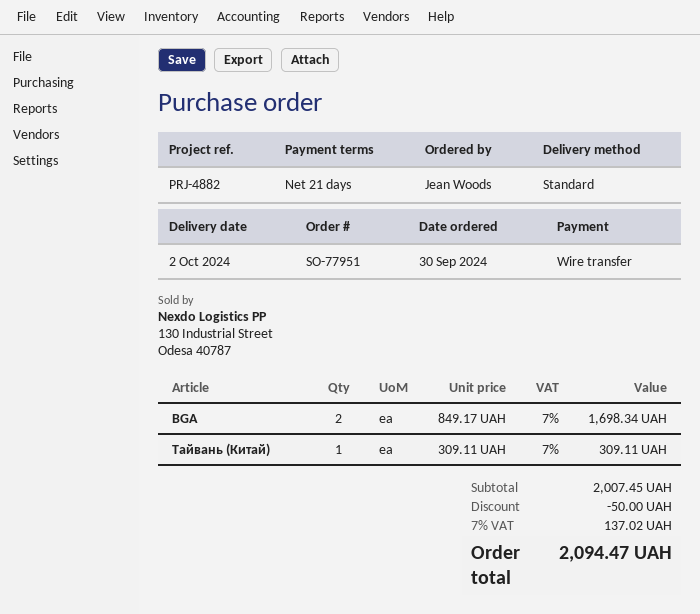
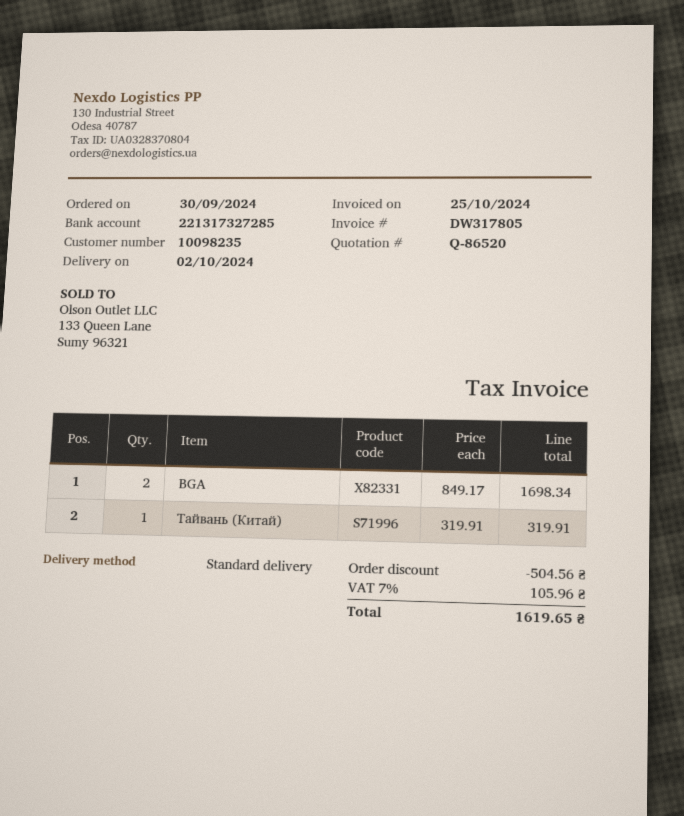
Тайвань (Китай): 1 x 309.11 = 309.11 -> 1 x 319.91 = 319.91
discount: 50.00 -> 504.56
tax: 7% = 137.02 -> 7% = 105.96
total: 2094.47 -> 1619.65

